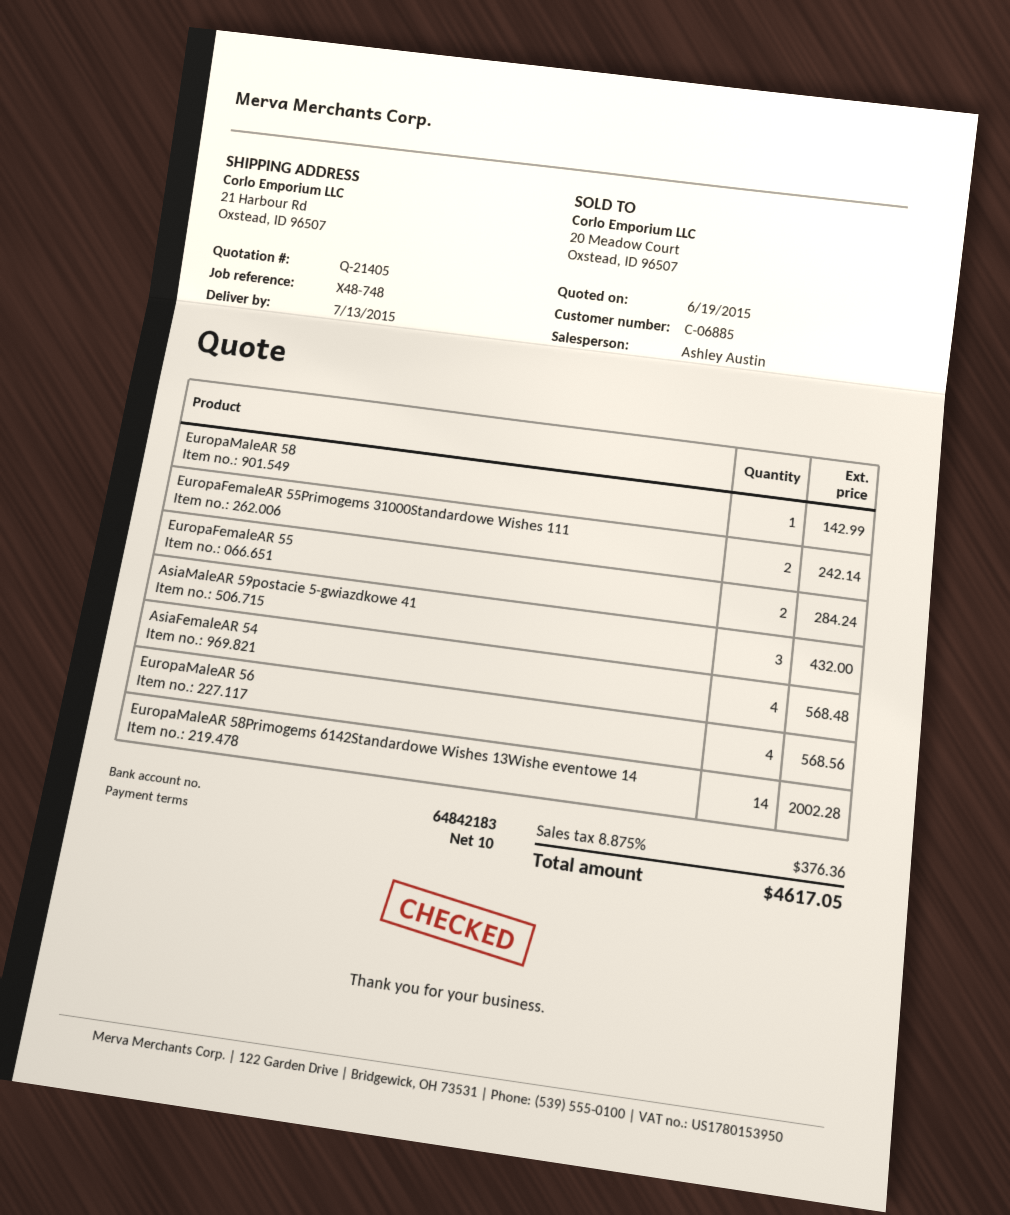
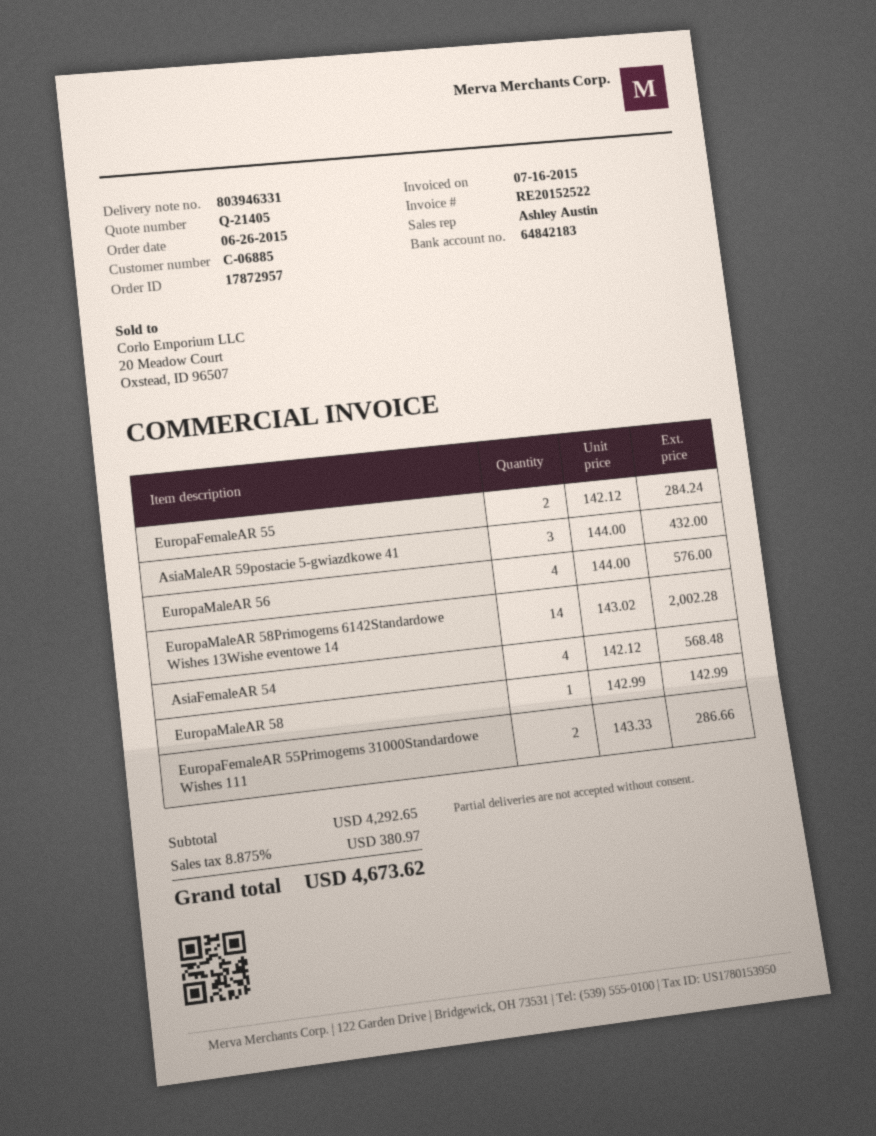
EuropaFemaleAR 55Primogems 31000Standardowe Wishes 111: 2 for 242.14 -> 2 for 286.66
EuropaMaleAR 56: 4 for 568.56 -> 4 for 576.00
tax: 8.875% = 376.36 -> 8.875% = 380.97
total: 4617.05 -> 4673.62

